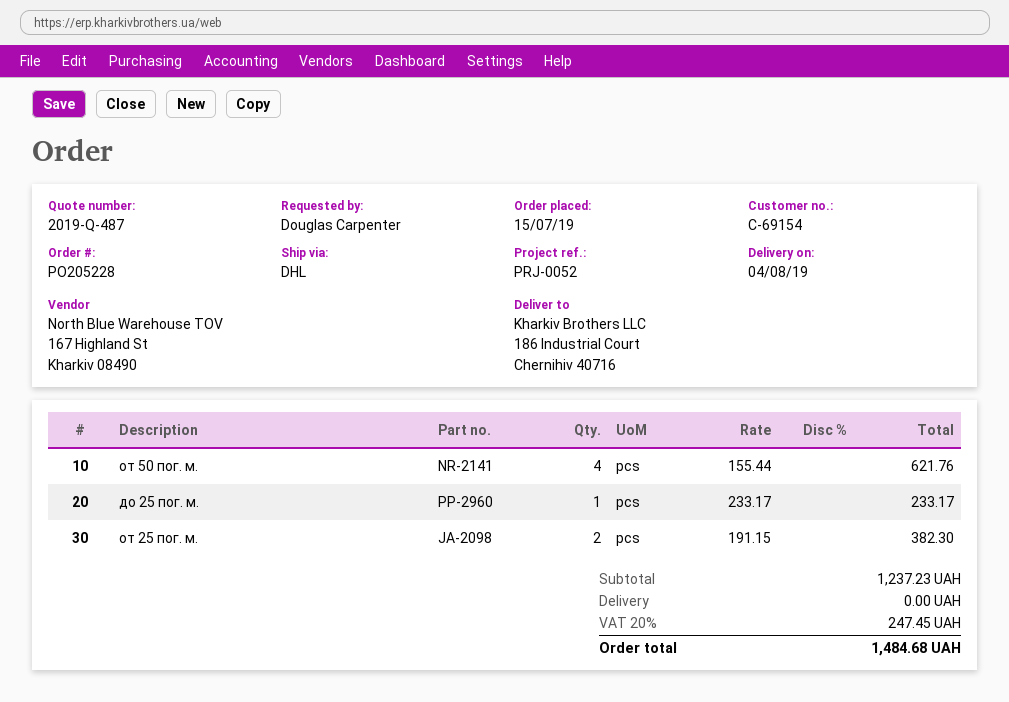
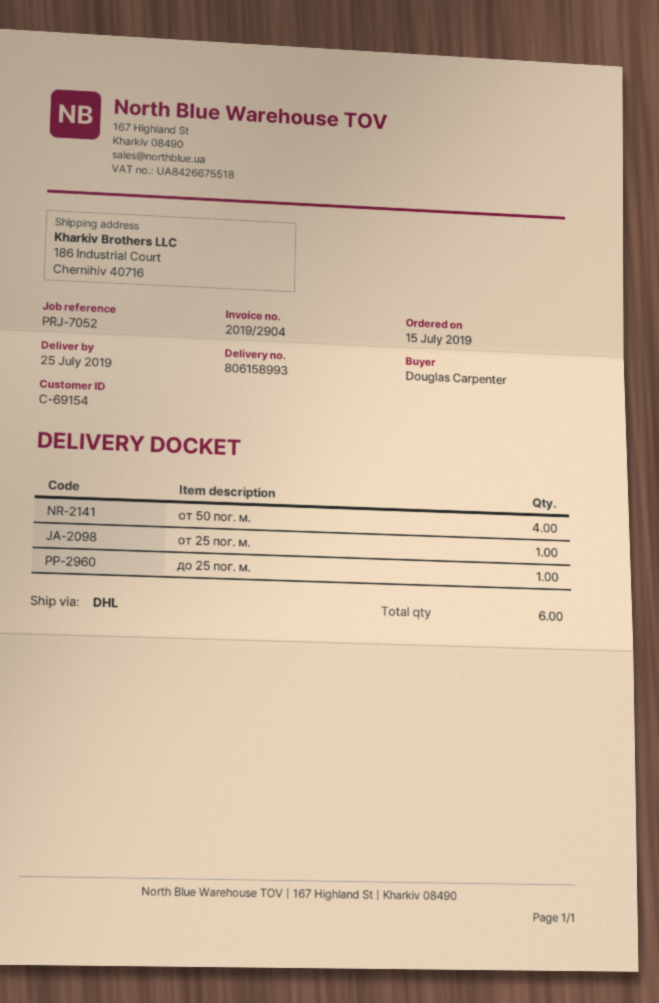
delivery date: 2019-08-04 -> 2019-07-25
reference: PRJ-0052 -> PRJ-7052
от 25 пог. м.: 2 -> 1

